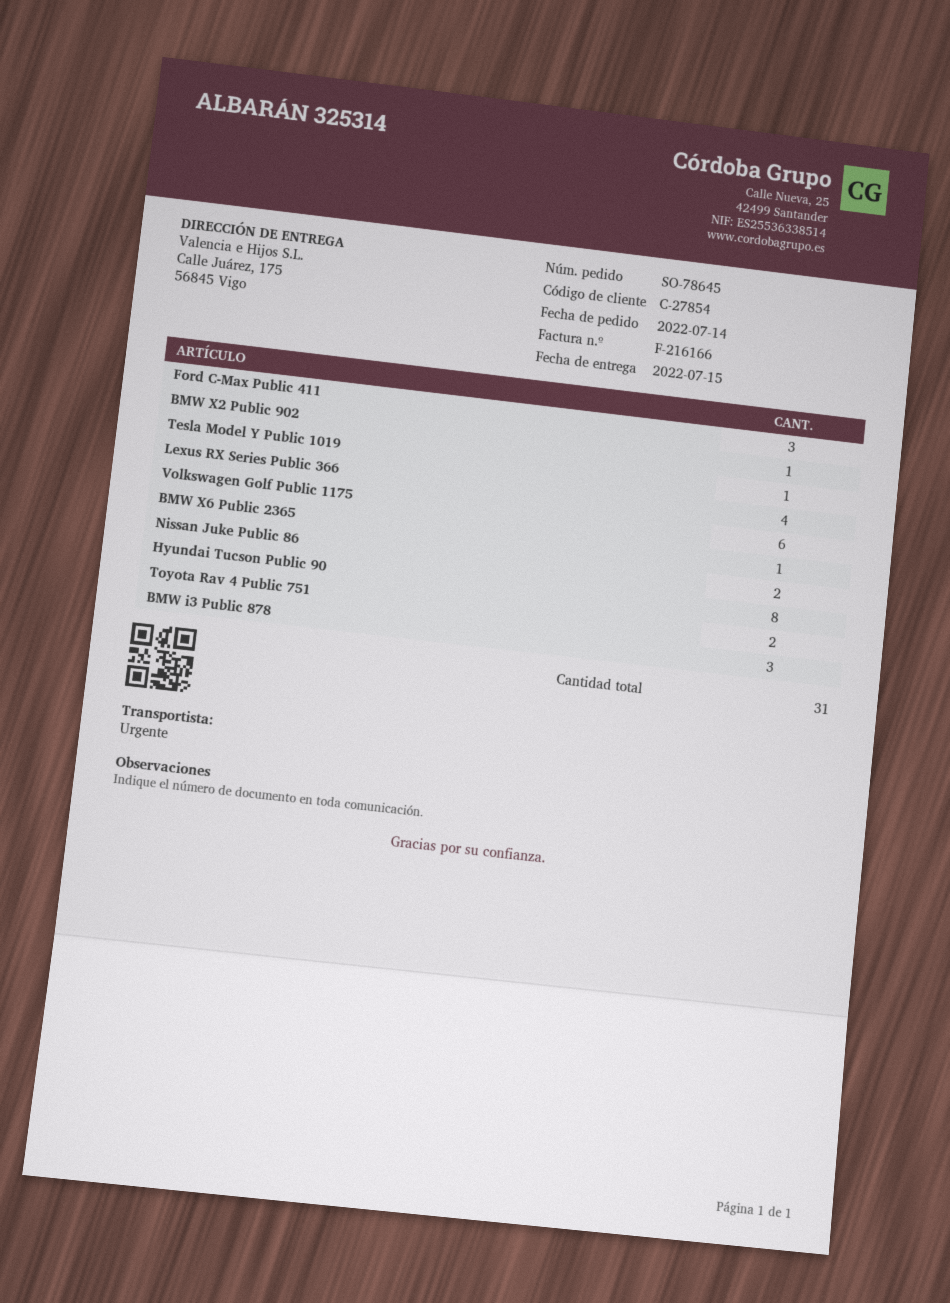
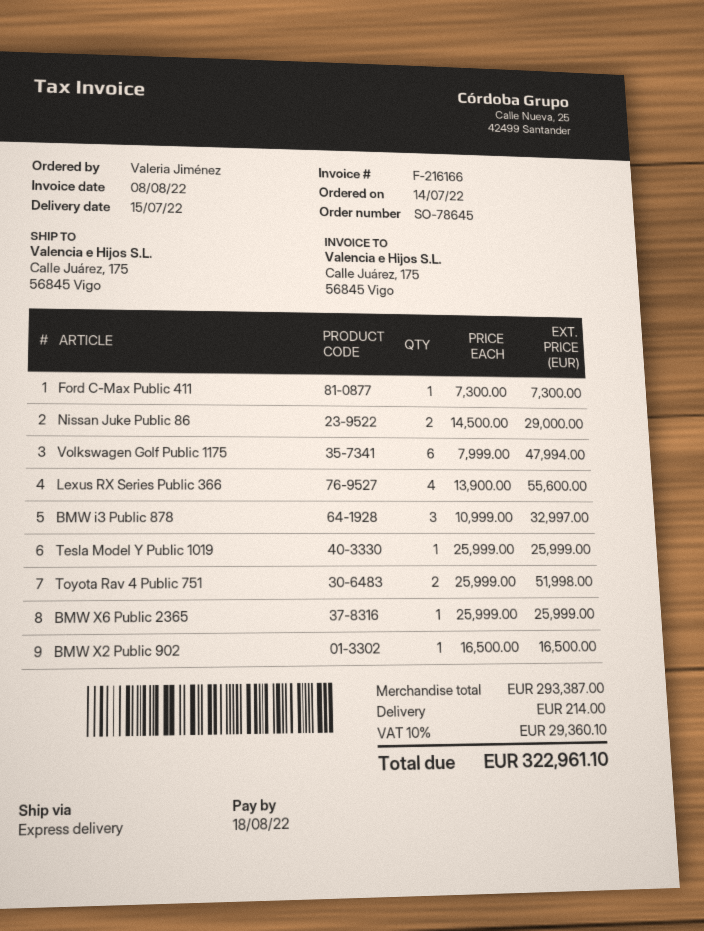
Ford C-Max Public 411: 3 -> 1
Hyundai Tucson Public 90: 8 -> none

